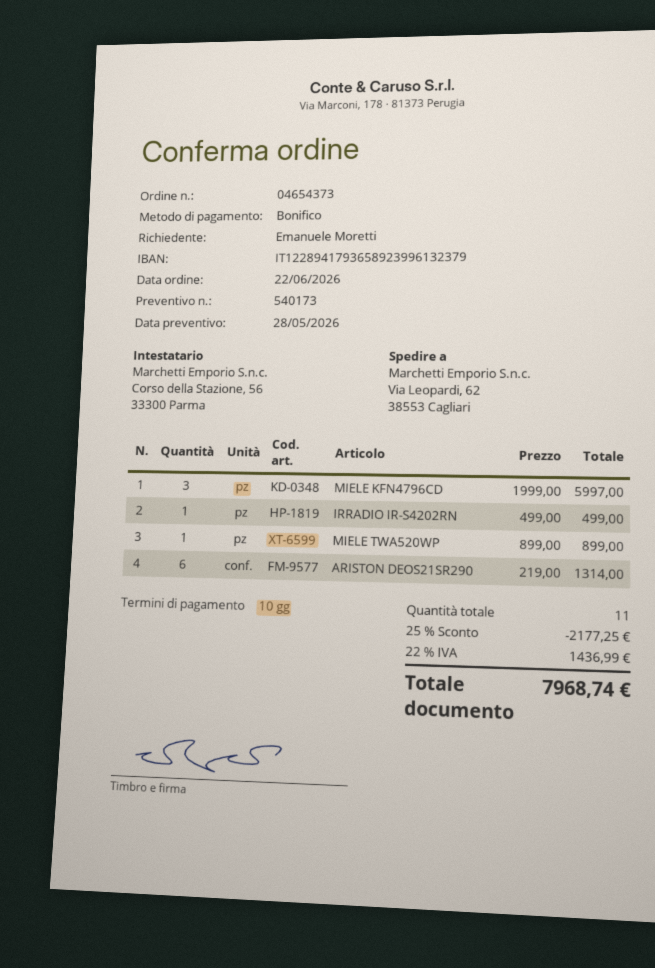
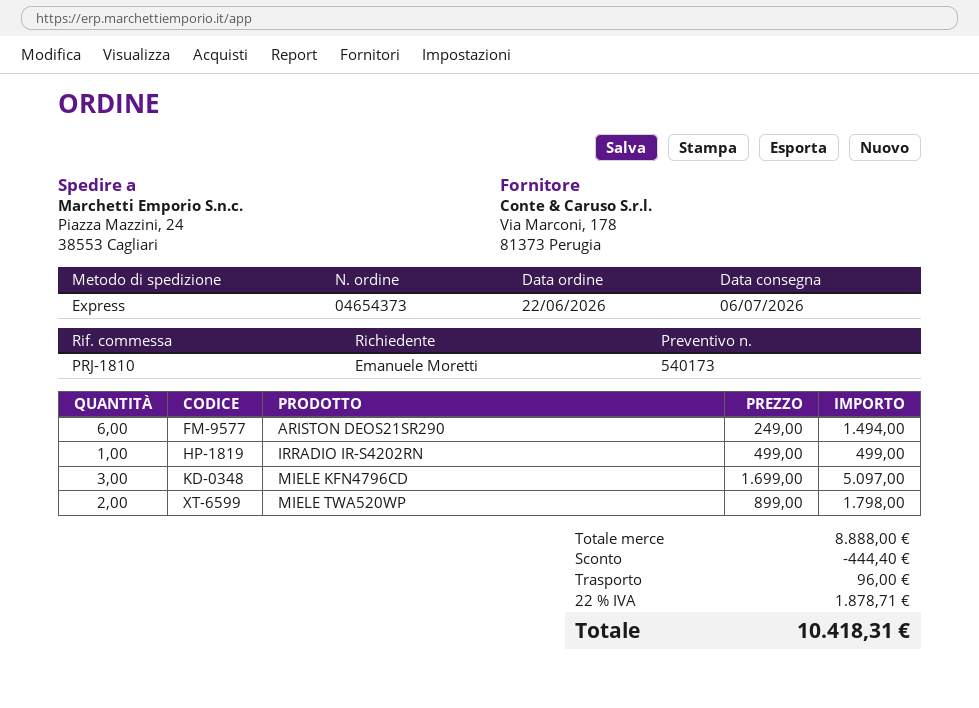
ship to: Via Leopardi, 62, 38553 Cagliari -> Piazza Mazzini, 24, 38553 Cagliari
MIELE KFN4796CD: 3 x 1999.00 = 5997.00 -> 3 x 1699.00 = 5097.00
MIELE TWA520WP: 1 x 899.00 = 899.00 -> 2 x 899.00 = 1798.00
ARISTON DEOS21SR290: 6 x 219.00 = 1314.00 -> 6 x 249.00 = 1494.00
discount: 2177.25 -> 444.40
shipping: none -> 96.00
tax: 22% = 1436.99 -> 22% = 1878.71
total: 7968.74 -> 10418.31

